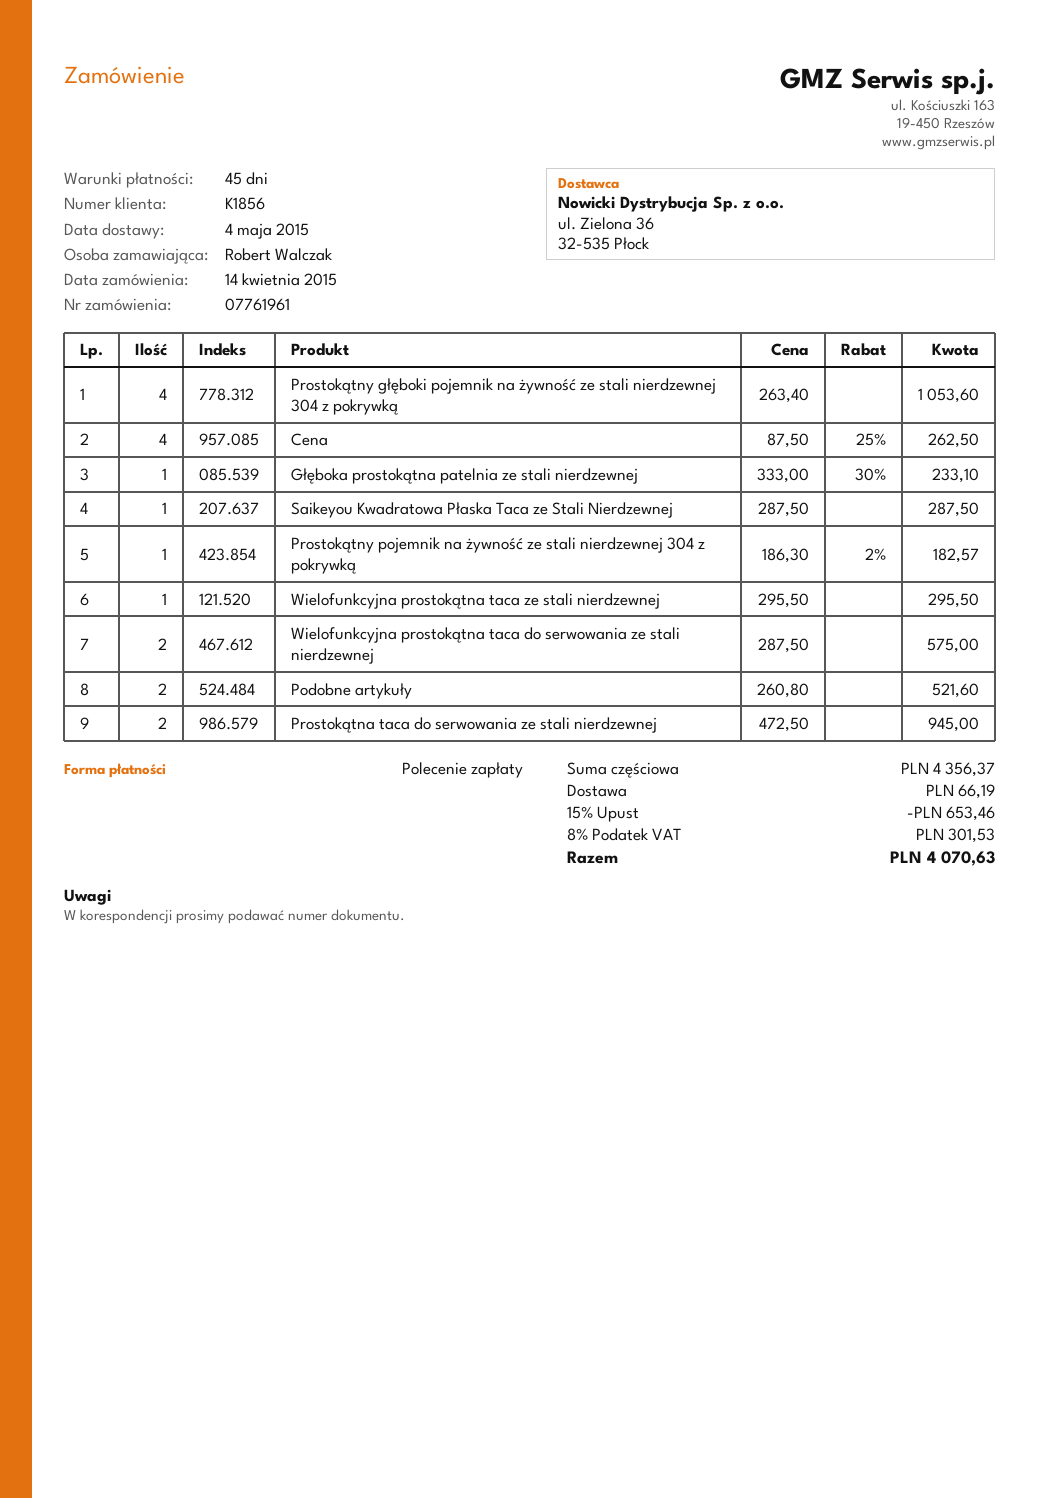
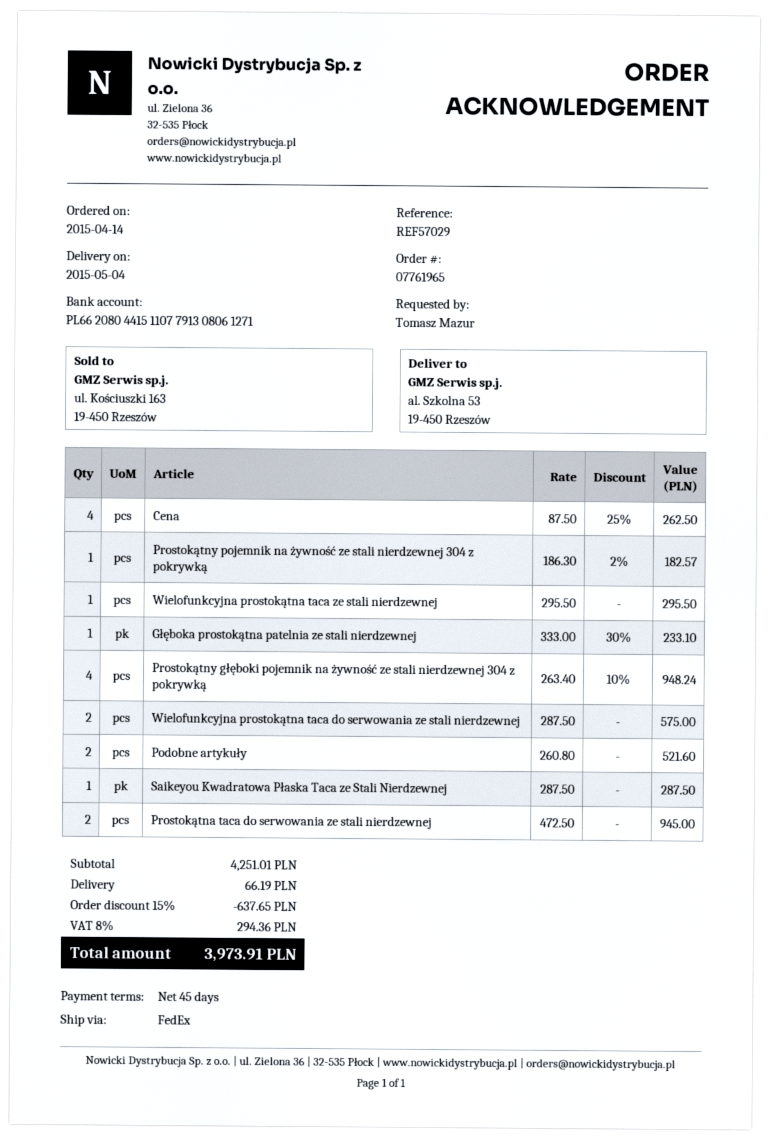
order number: 07761961 -> 07761965
ordered by: Robert Walczak -> Tomasz Mazur
Prostokątny głęboki pojemnik na żywność ze stali nierdzewnej 304 z pokrywką: 4 x 263.40 = 1053.60 -> 4 x 263.40 - 10% = 948.24
subtotal: 4356.37 -> 4251.01
discount: 15% = 653.46 -> 15% = 637.65
tax: 8% = 301.53 -> 8% = 294.36
total: 4070.63 -> 3973.91

